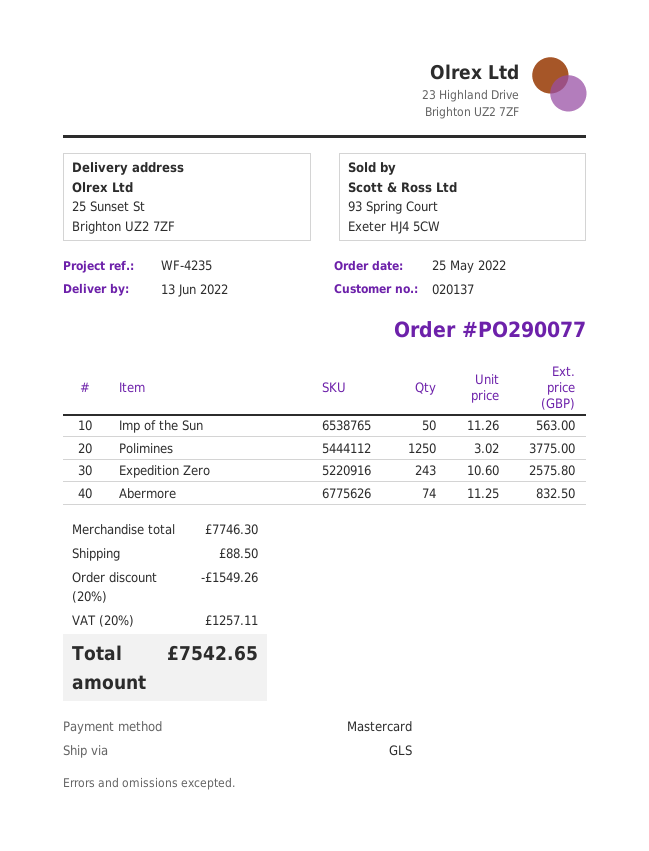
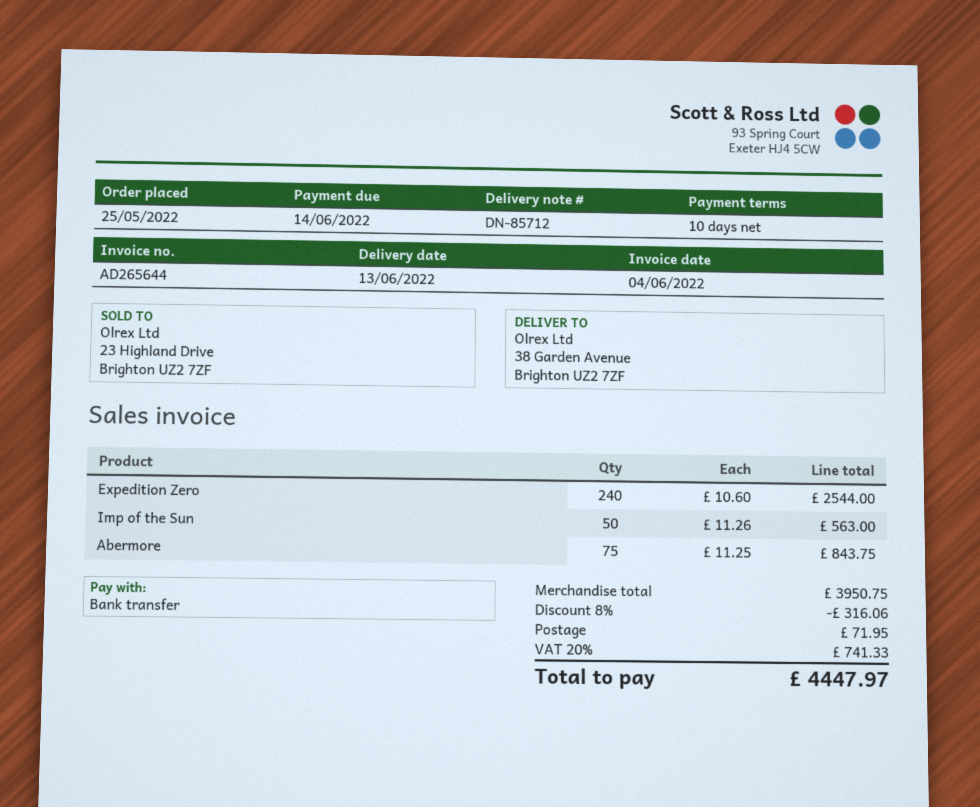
payment method: Mastercard -> bank transfer
ship to: 25 Sunset St, Brighton UZ2 7ZF -> 38 Garden Avenue, Brighton UZ2 7ZF
Polimines: 1250 x 3.02 = 3775.00 -> none
Expedition Zero: 243 x 10.60 = 2575.80 -> 240 x 10.60 = 2544.00
Abermore: 74 x 11.25 = 832.50 -> 75 x 11.25 = 843.75
subtotal: 7746.30 -> 3950.75
discount: 20% = 1549.26 -> 8% = 316.06
shipping: 88.50 -> 71.95
tax: 20% = 1257.11 -> 20% = 741.33
total: 7542.65 -> 4447.97

